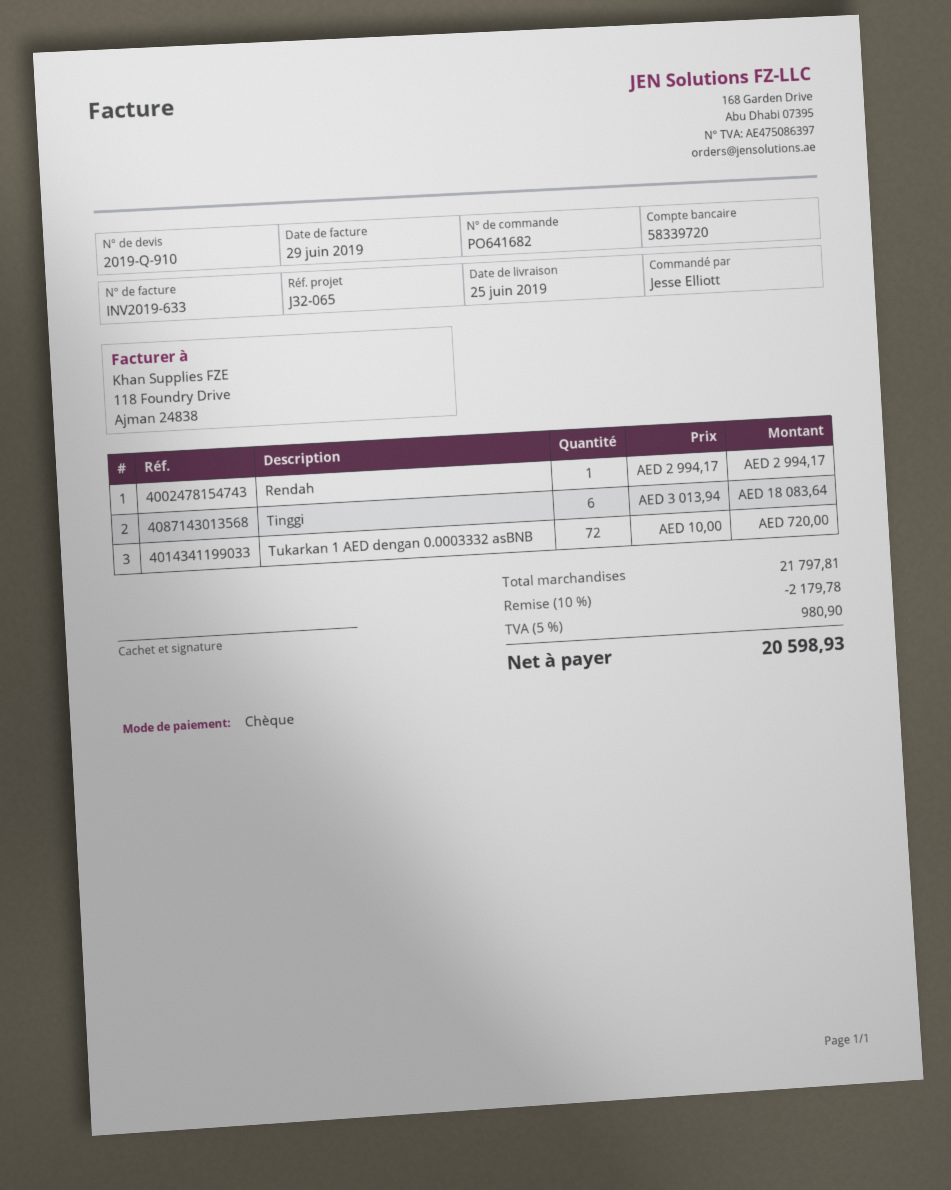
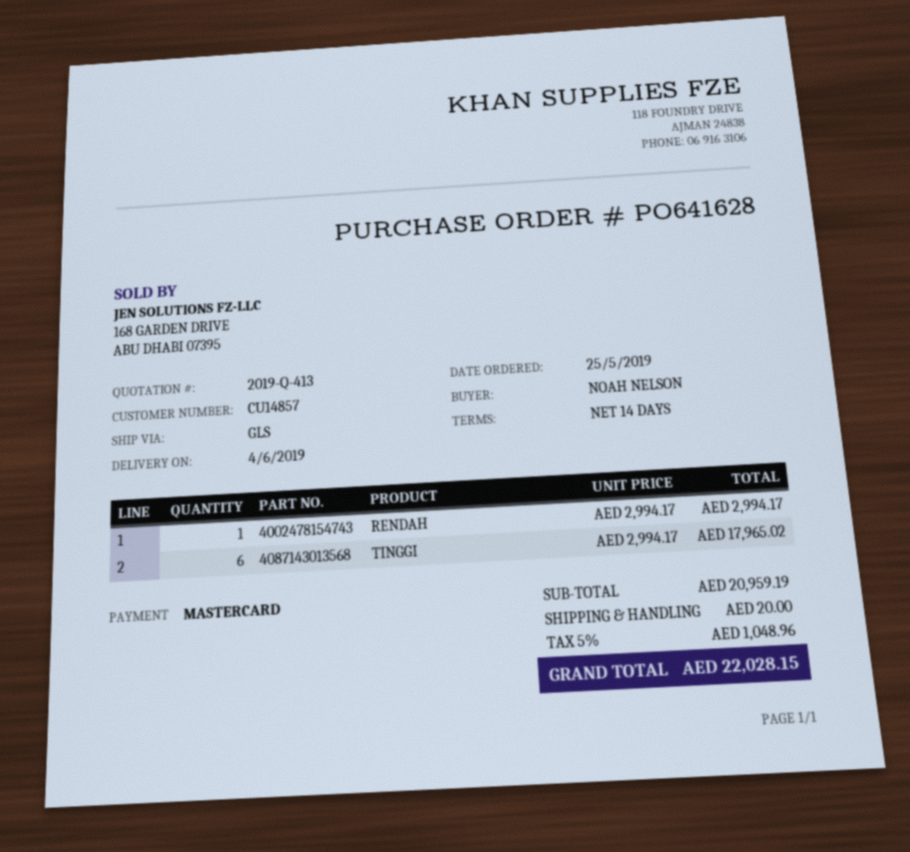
quote number: 2019-Q-910 -> 2019-Q-413
order number: PO641682 -> PO641628
delivery date: 2019-06-25 -> 2019-06-04
ordered by: Jesse Elliott -> NOAH NELSON
payment method: cheque -> Mastercard
Tinggi: 6 x 3013.94 = 18083.64 -> 6 x 2994.17 = 17965.02
Tukarkan 1 AED dengan 0.0003332 asBNB: 72 x 10.00 = 720.00 -> none
subtotal: 21797.81 -> 20959.19
discount: 10% = 2179.78 -> none
shipping: none -> 20.00
tax: 5% = 980.90 -> 5% = 1048.96
total: 20598.93 -> 22028.15

